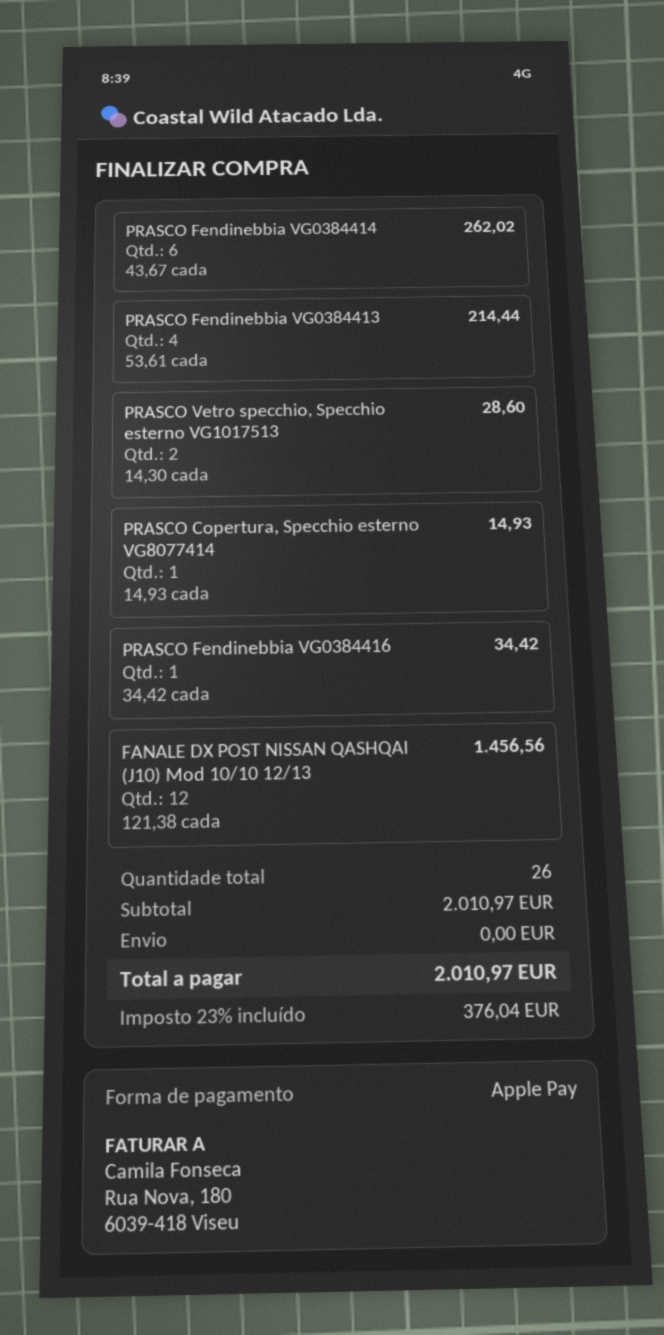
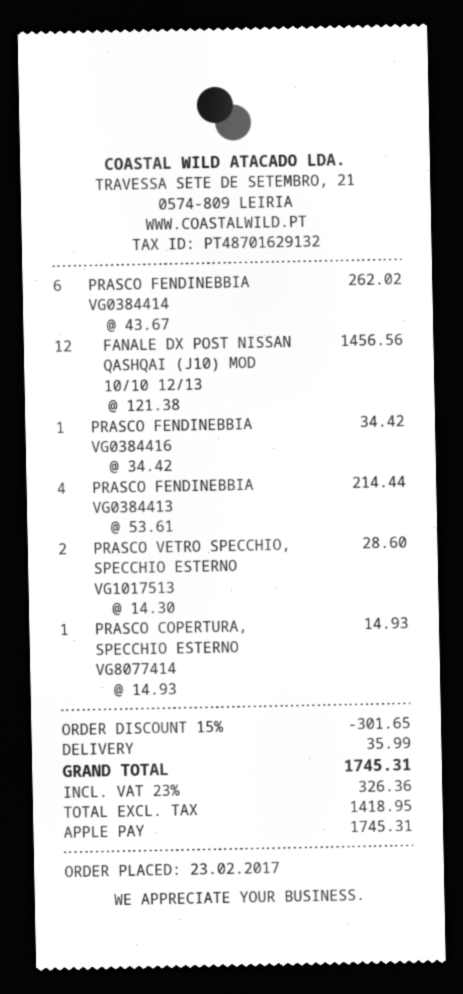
discount: none -> 15% = 301.65
shipping: 0.00 -> 35.99
tax: 23% = 376.04 -> 23% = 326.36
total: 2010.97 -> 1745.31

